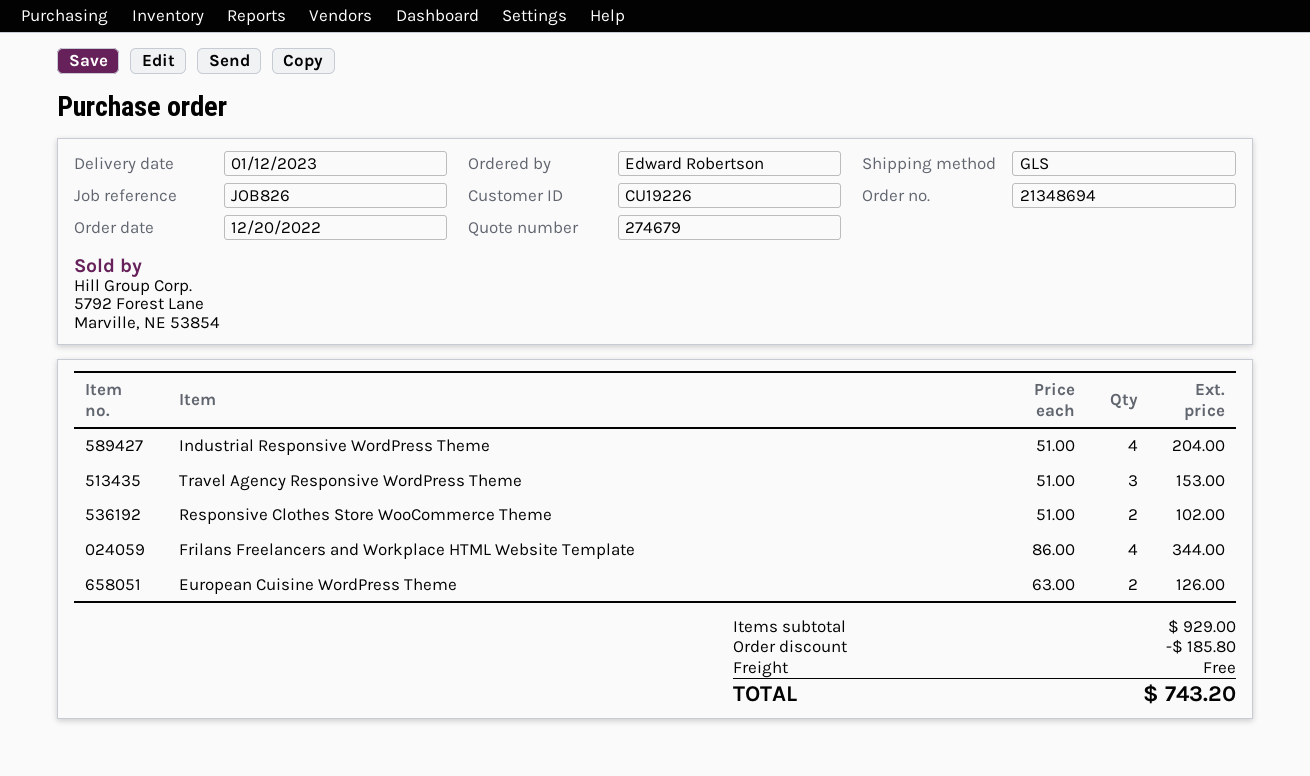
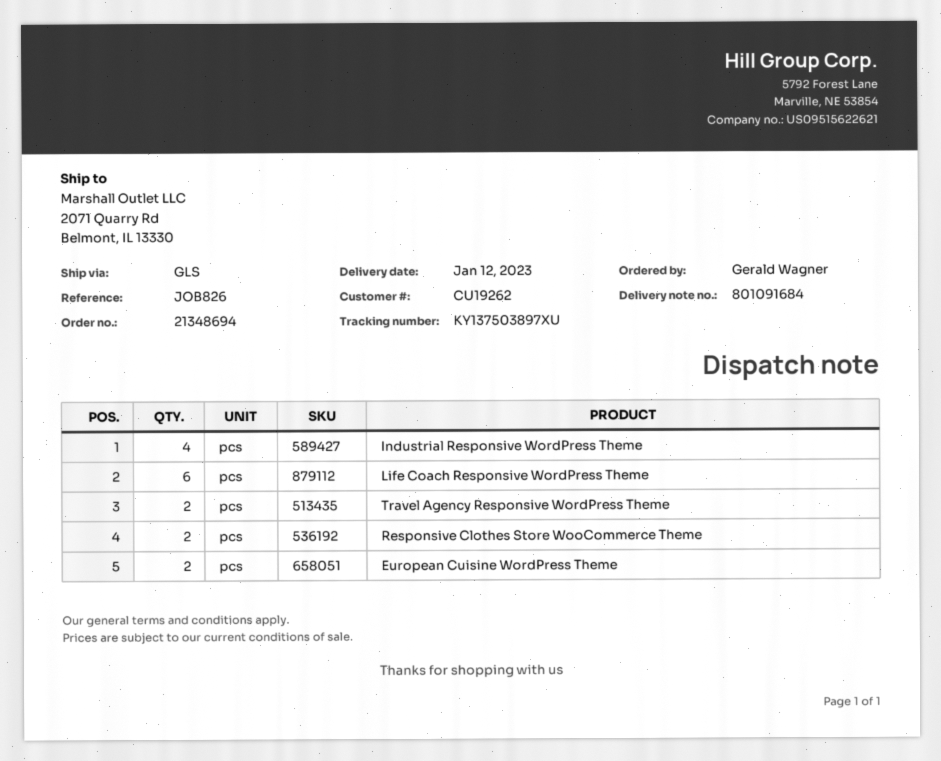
customer number: CU19226 -> CU19262
ordered by: Edward Robertson -> Gerald Wagner
Travel Agency Responsive WordPress Theme: 3 -> 2
Frilans Freelancers and Workplace HTML Website Template: 4 -> none
Life Coach Responsive WordPress Theme: none -> 6

